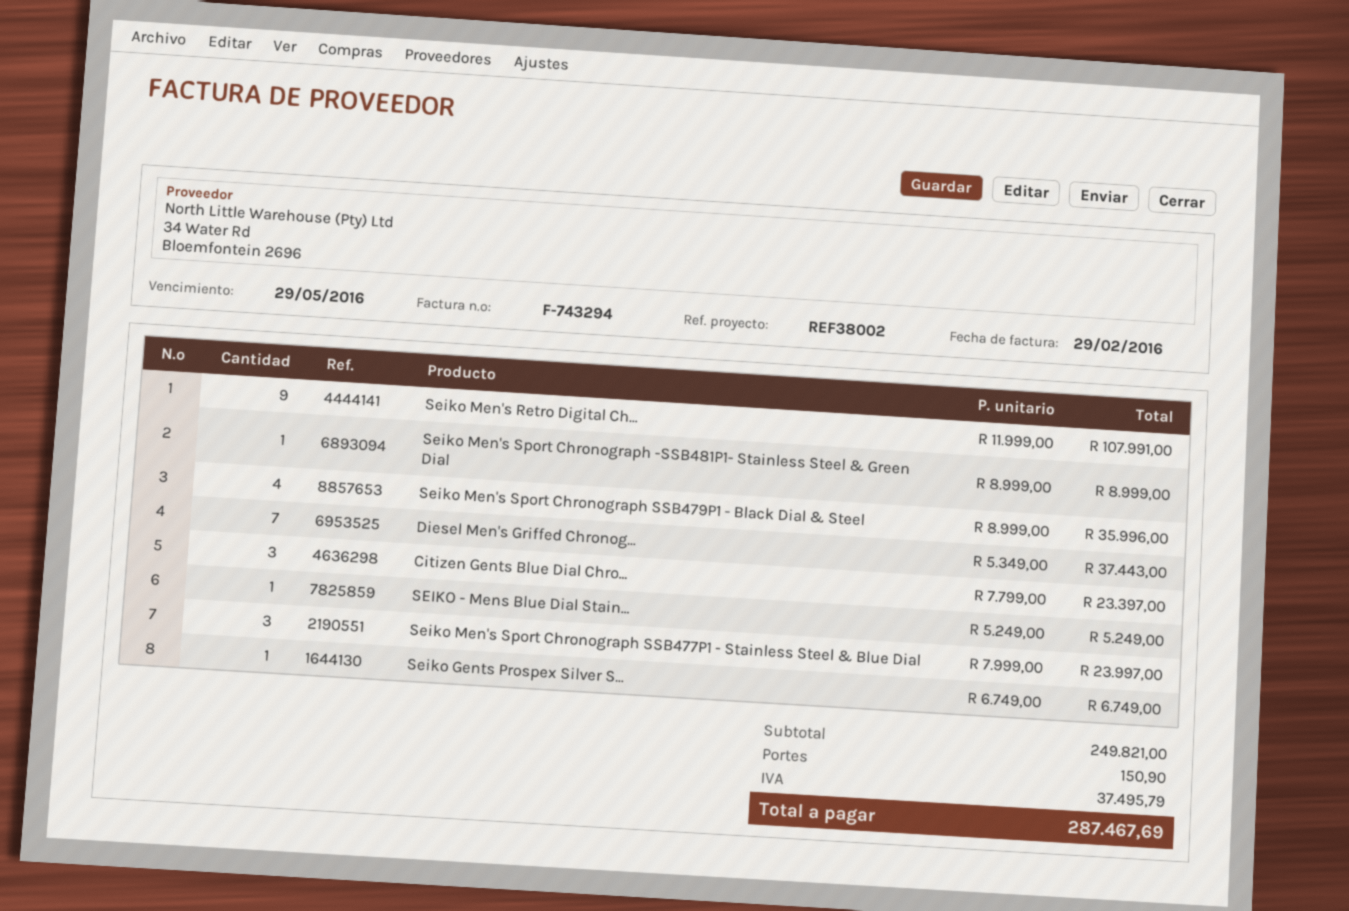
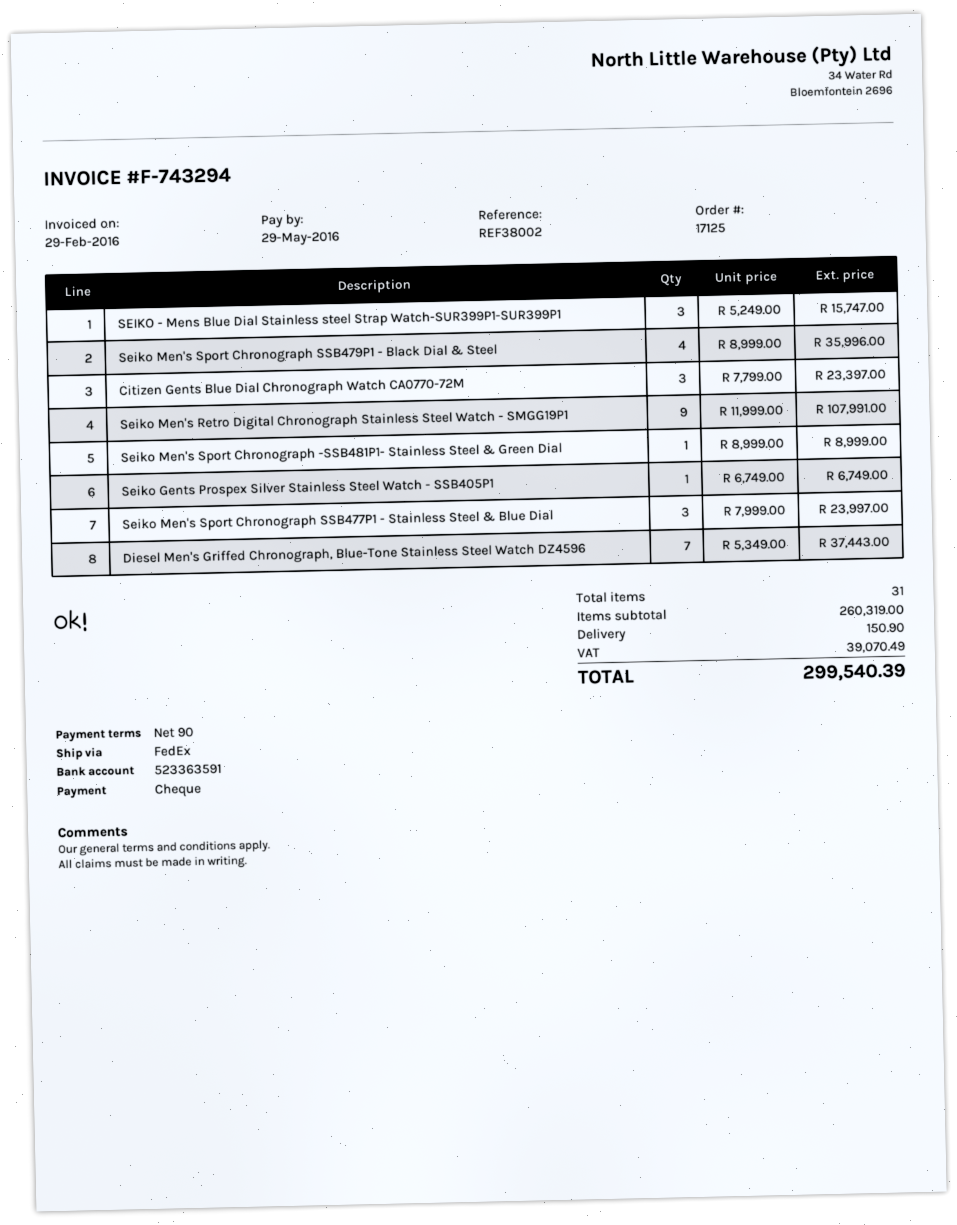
SEIKO - Mens Blue Dial Stain...: 1 x 5249.00 = 5249.00 -> 3 x 5249.00 = 15747.00
subtotal: 249821.00 -> 260319.00
tax: 37495.79 -> 39070.49
total: 287467.69 -> 299540.39

